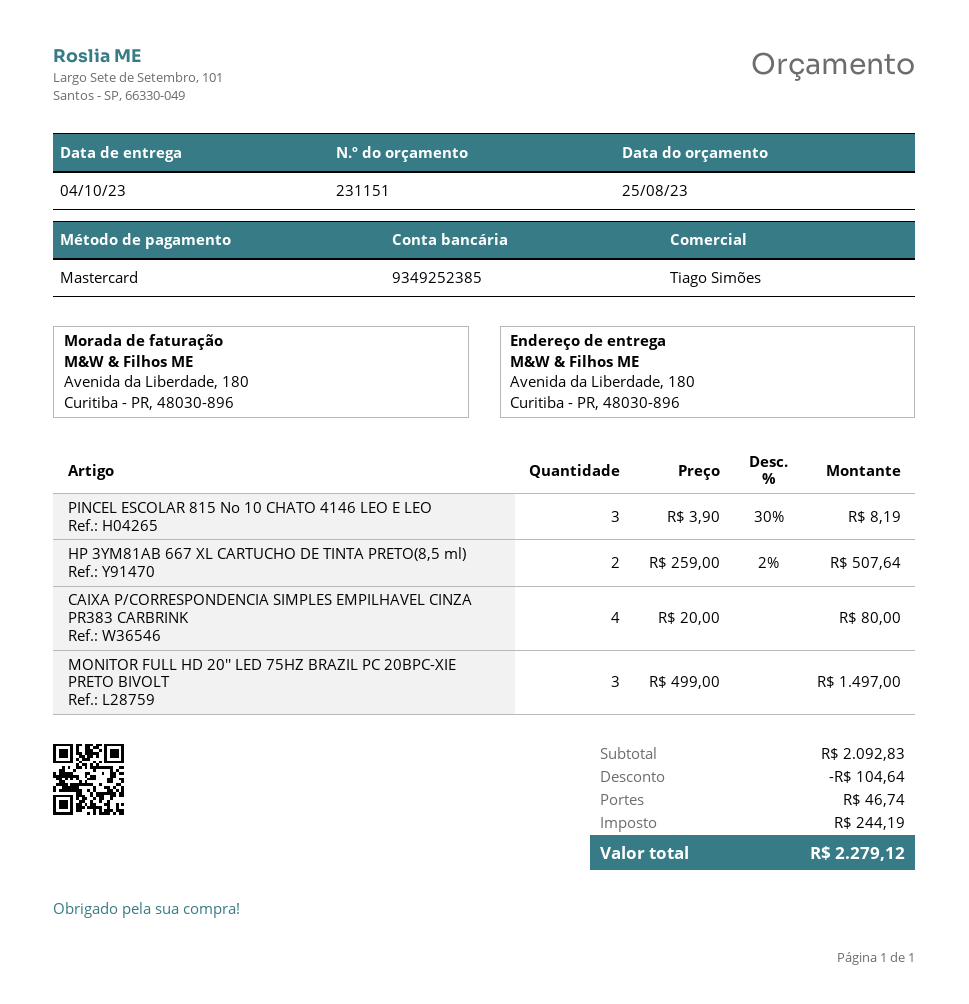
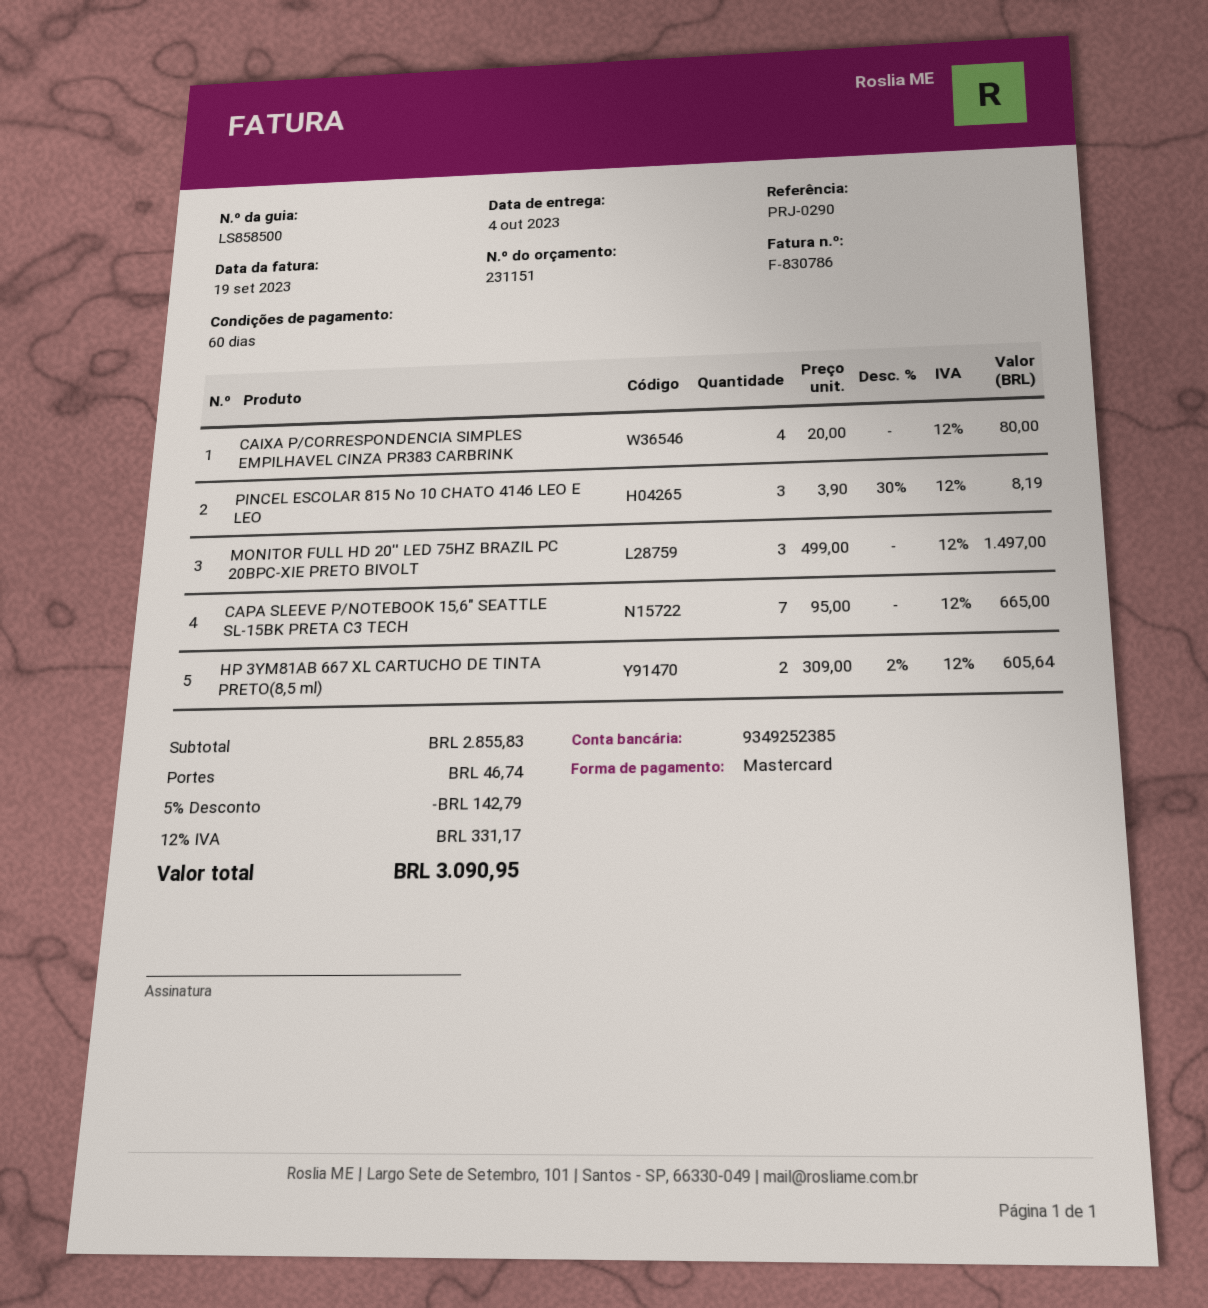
HP 3YM81AB 667 XL CARTUCHO DE TINTA PRETO(8,5 ml): 2 x 259.00 - 2% = 507.64 -> 2 x 309.00 - 2% = 605.64
CAPA SLEEVE P/NOTEBOOK 15,6" SEATTLE SL-15BK PRETA C3 TECH: none -> 7 x 95.00 = 665.00
subtotal: 2092.83 -> 2855.83
discount: 104.64 -> 142.79
tax: 244.19 -> 331.17
total: 2279.12 -> 3090.95

